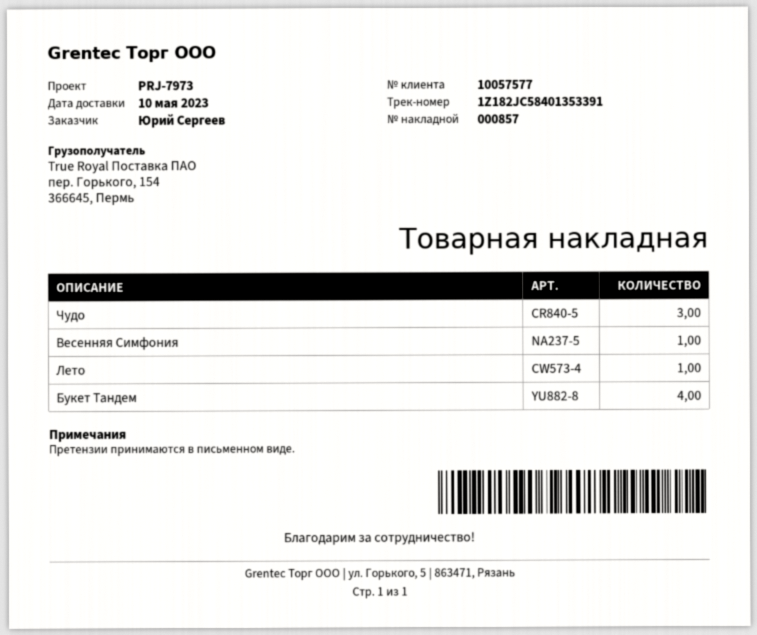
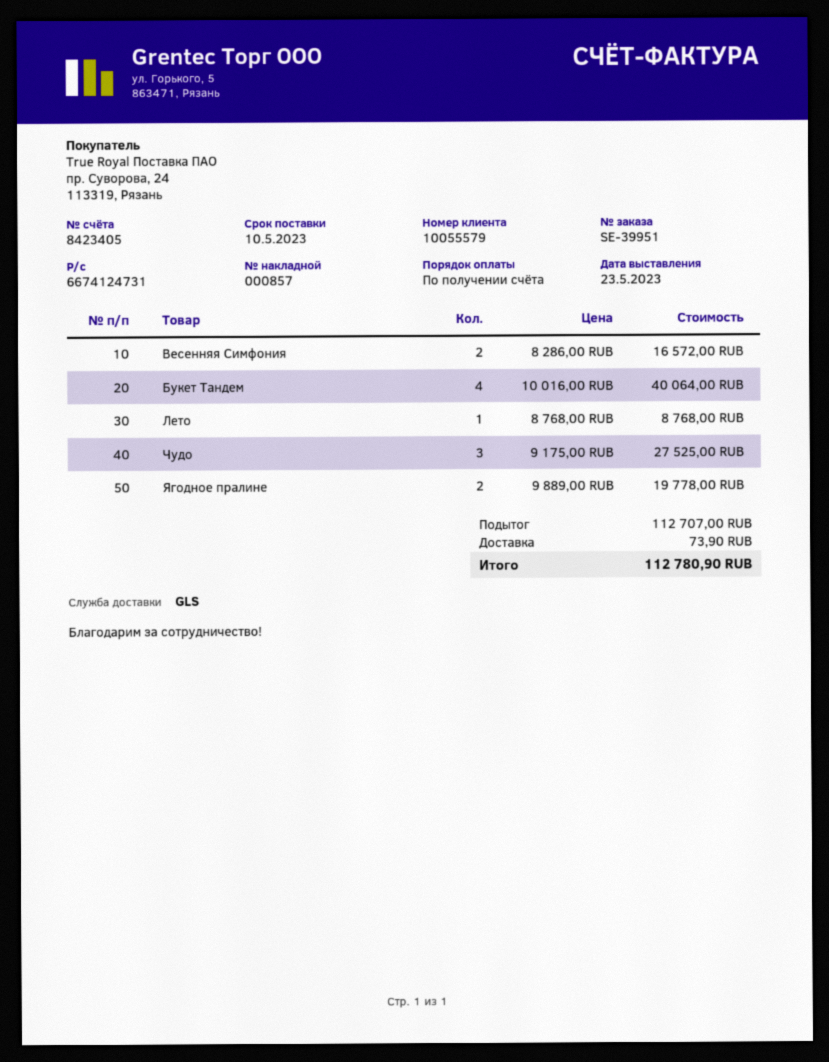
customer number: 10057577 -> 10055579
Весенняя Симфония: 1 -> 2
Ягодное пралине: none -> 2

